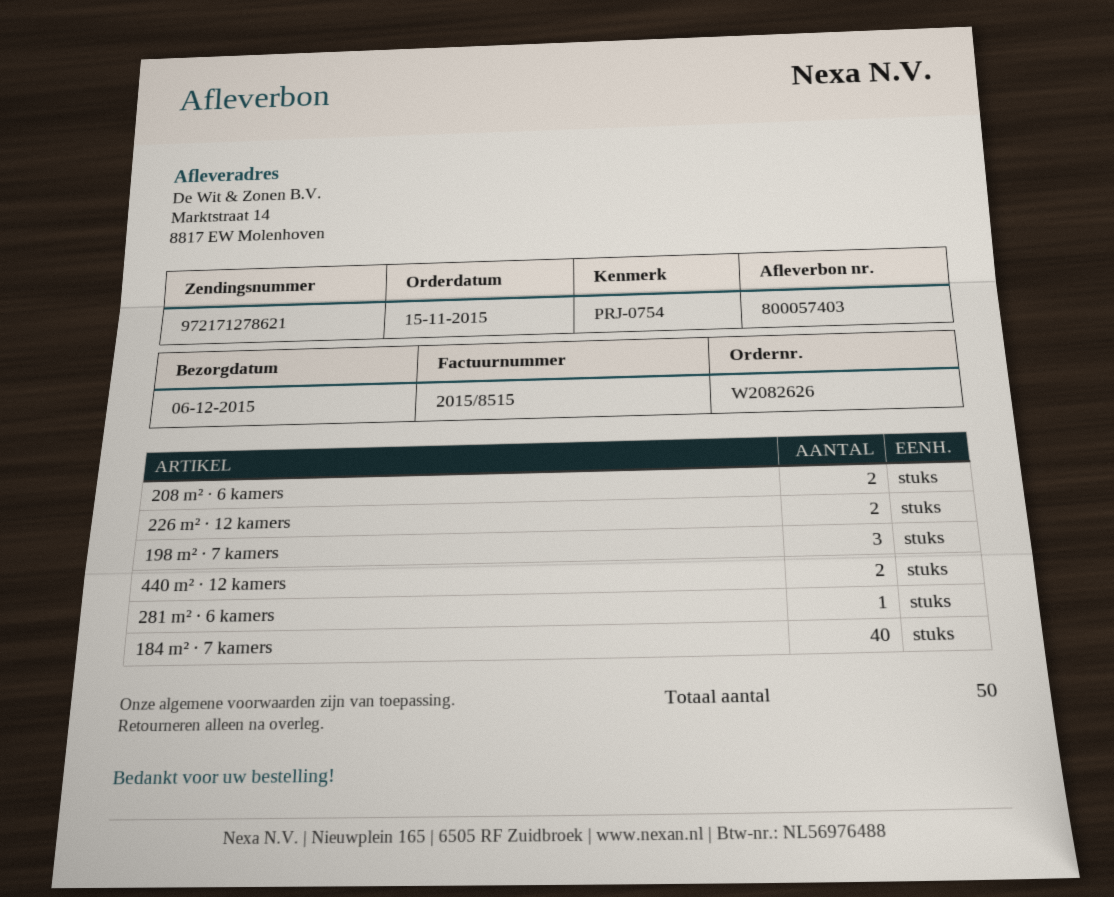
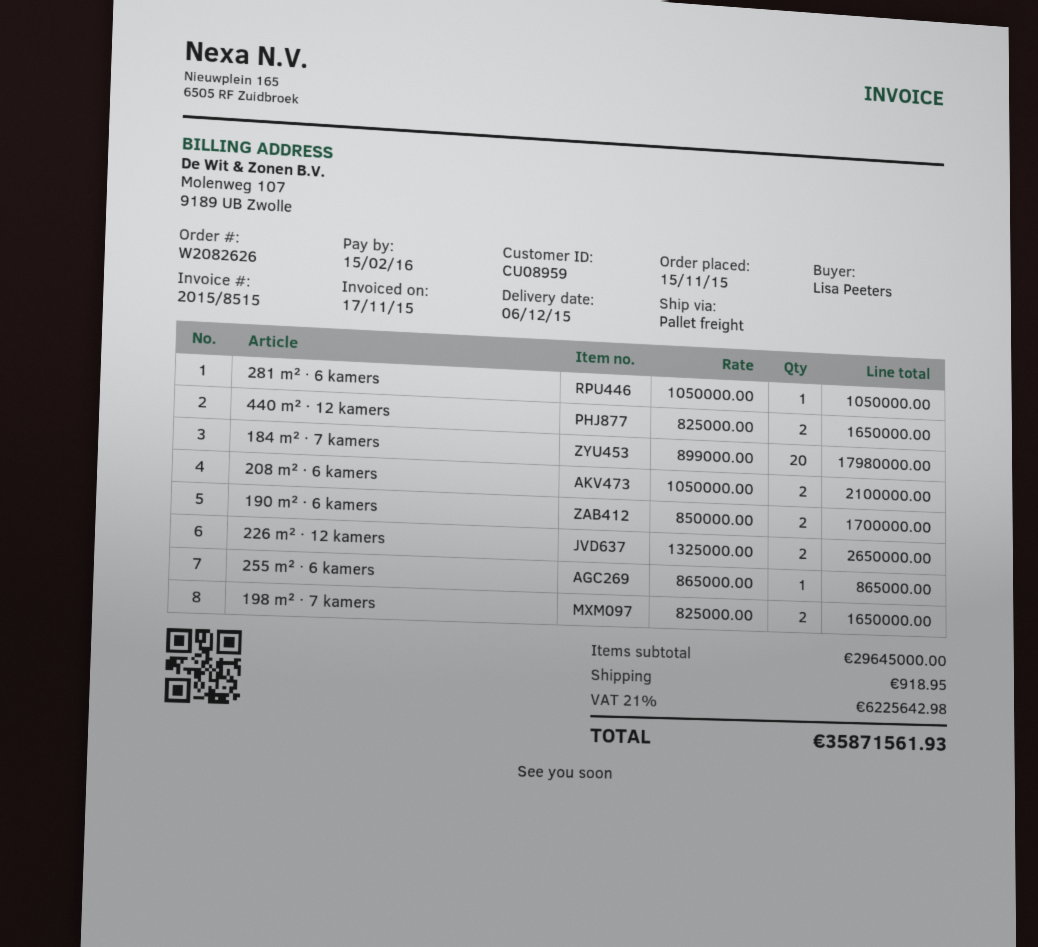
198 m² · 7 kamers: 3 -> 2
184 m² · 7 kamers: 40 -> 20
190 m² · 6 kamers: none -> 2
255 m² · 6 kamers: none -> 1

